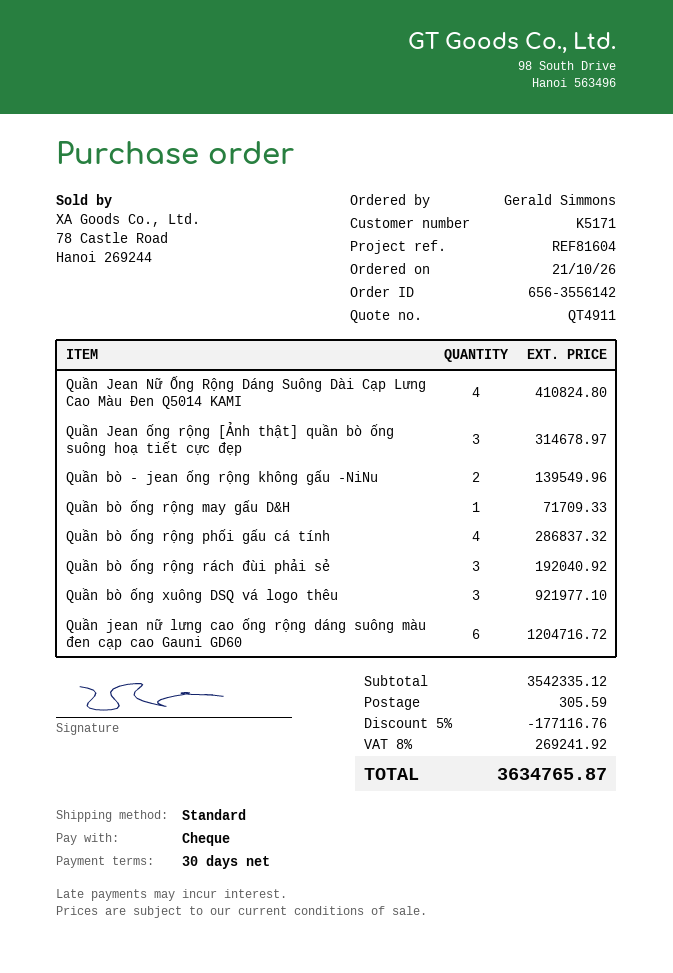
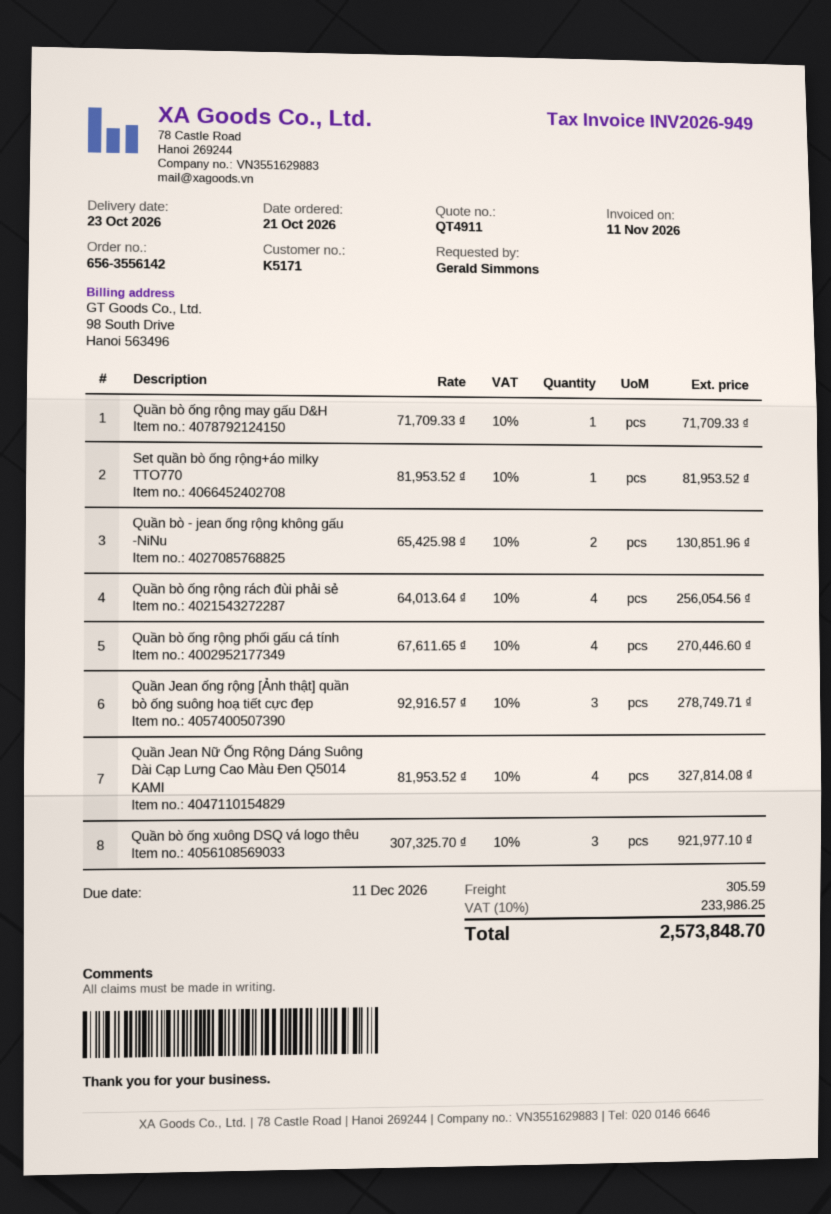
Quần Jean Nữ Ống Rộng Dáng Suông Dài Cạp Lưng Cao Màu Đen Q5014 KAMI: 4 for 410824.80 -> 4 for 327814.08
Quần Jean ống rộng [Ảnh thật] quần bò ống suông hoạ tiết cực đẹp: 3 for 314678.97 -> 3 for 278749.71
Quần bò - jean ống rộng không gấu -NiNu: 2 for 139549.96 -> 2 for 130851.96
Quần bò ống rộng phối gấu cá tính: 4 for 286837.32 -> 4 for 270446.60
Quần bò ống rộng rách đùi phải sẻ: 3 for 192040.92 -> 4 for 256054.56
Quần jean nữ lưng cao ống rộng dáng suông màu đen cạp cao Gauni GD60: 6 for 1204716.72 -> none
Set quần bò ống rộng+áo milky TTO770: none -> 1 for 81953.52
discount: 5% = 177116.76 -> none
tax: 8% = 269241.92 -> 10% = 233986.25
total: 3634765.87 -> 2573848.70

